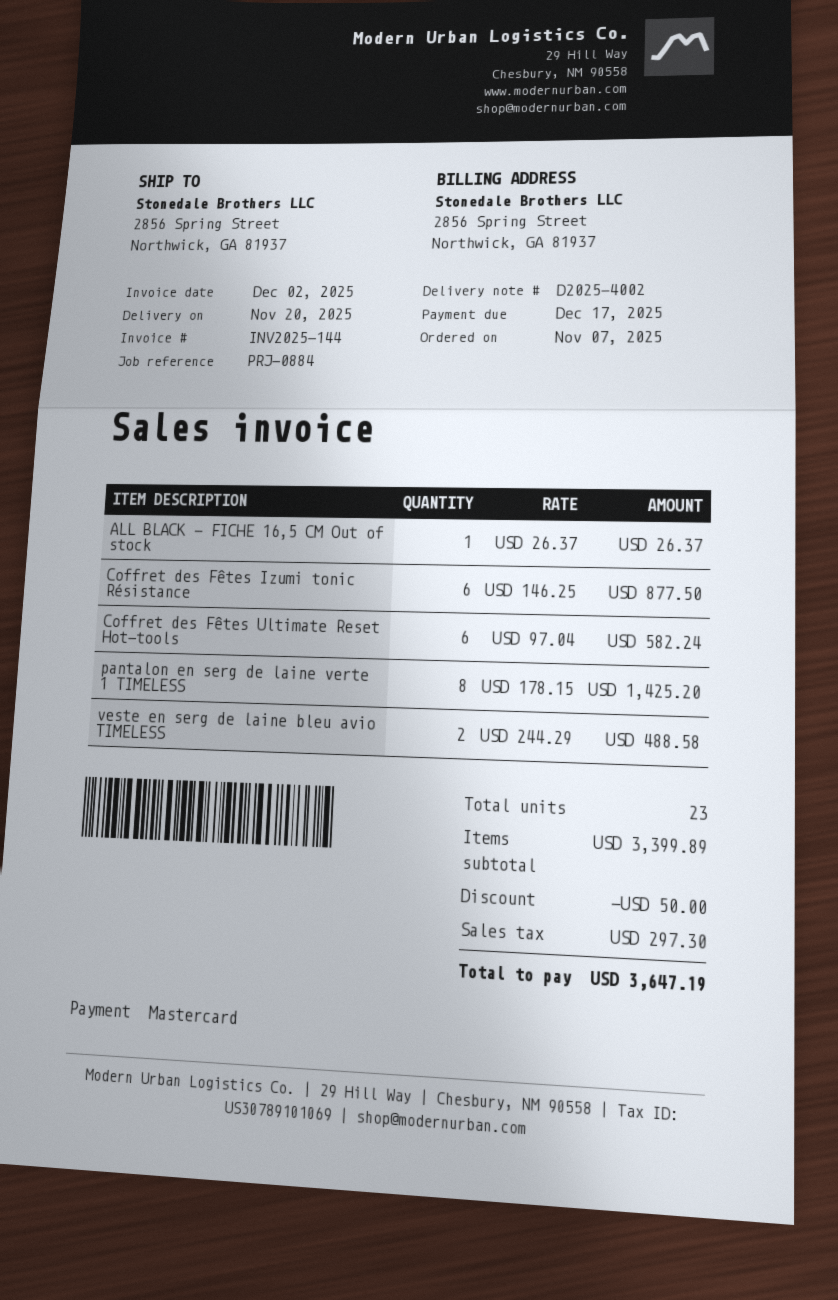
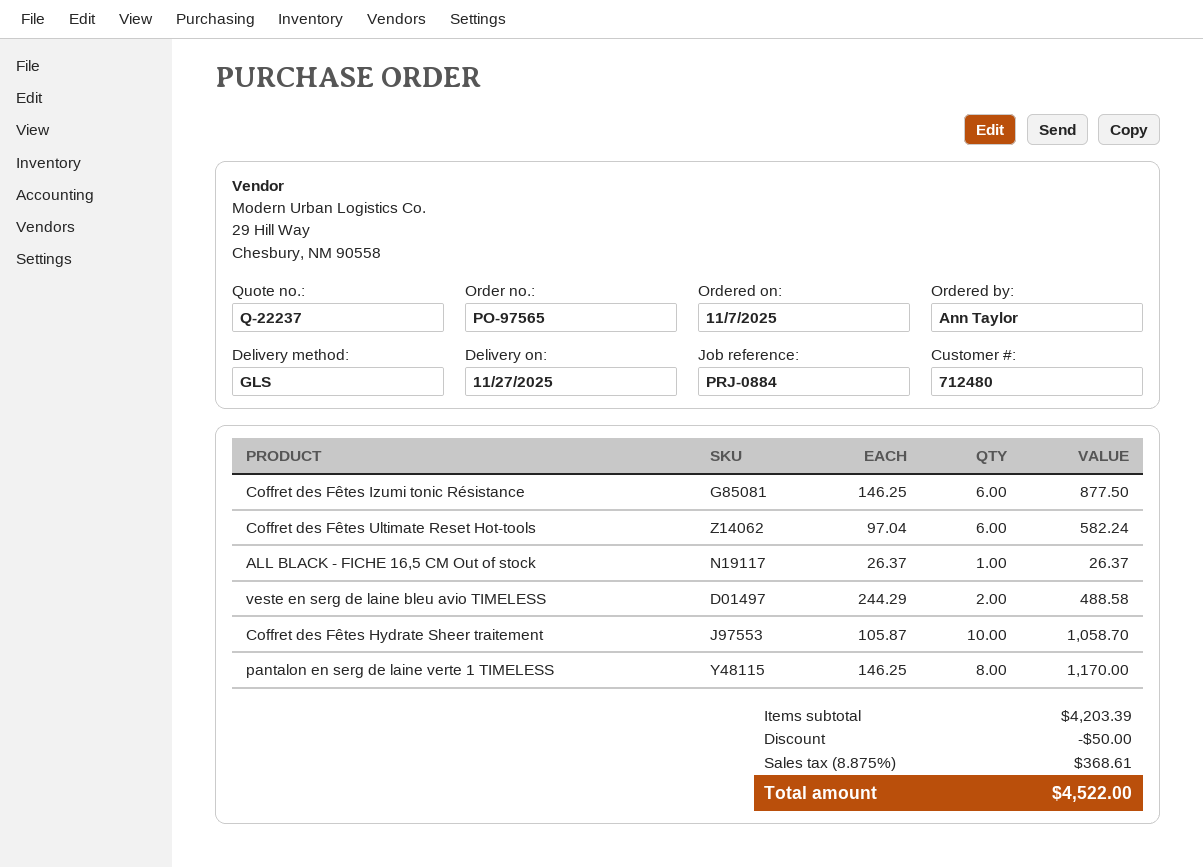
delivery date: 2025-11-20 -> 2025-11-27
pantalon en serg de laine verte 1 TIMELESS: 8 x 178.15 = 1425.20 -> 8 x 146.25 = 1170.00
Coffret des Fêtes Hydrate Sheer traitement: none -> 10 x 105.87 = 1058.70
subtotal: 3399.89 -> 4203.39
tax: 297.30 -> 368.61
total: 3647.19 -> 4522.00

